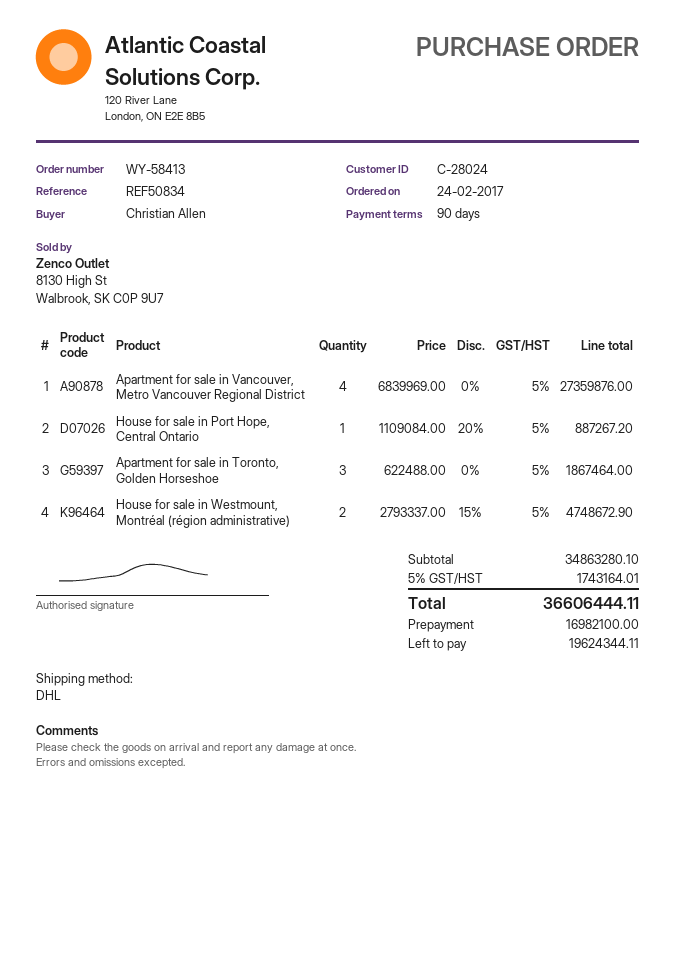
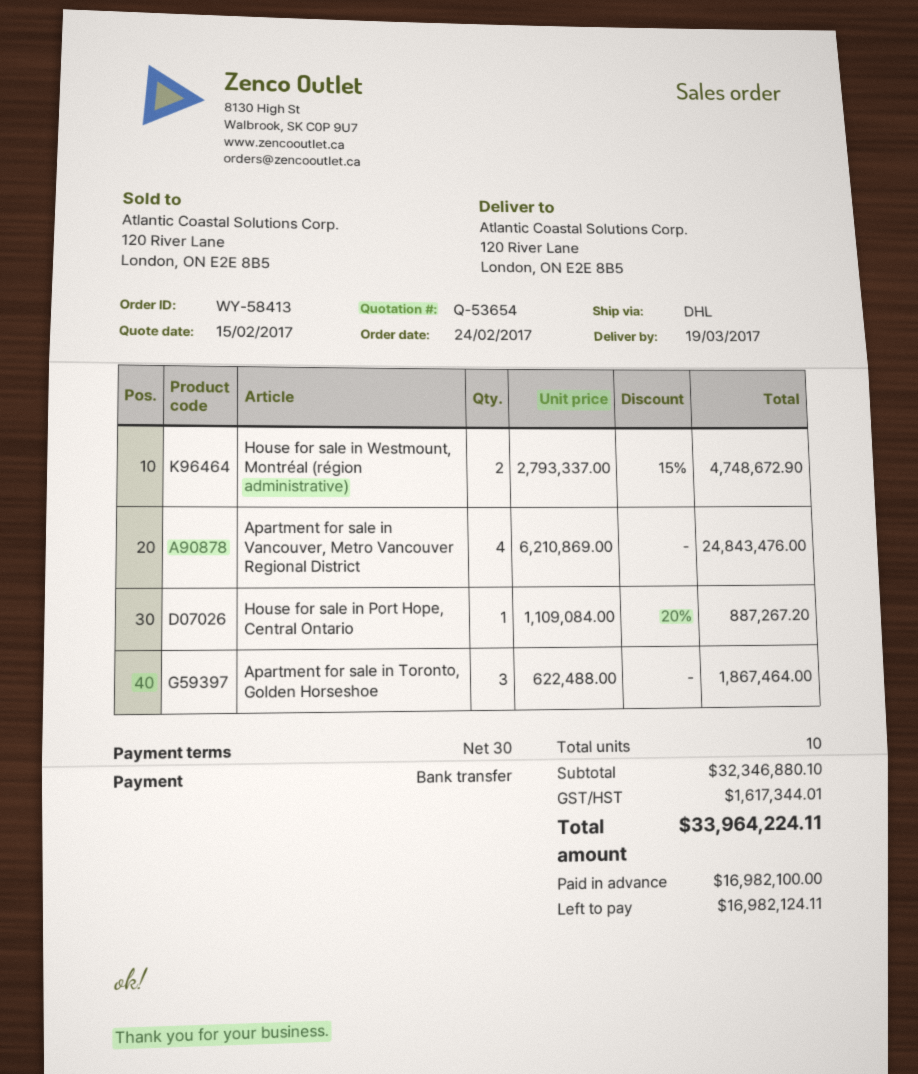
payment terms: 90 days -> 30 days
Apartment for sale in Vancouver, Metro Vancouver Regional District: 4 x 6839969.00 = 27359876.00 -> 4 x 6210869.00 = 24843476.00
subtotal: 34863280.10 -> 32346880.10
tax: 1743164.01 -> 1617344.01
total: 36606444.11 -> 33964224.11
balance: 19624344.11 -> 16982124.11

